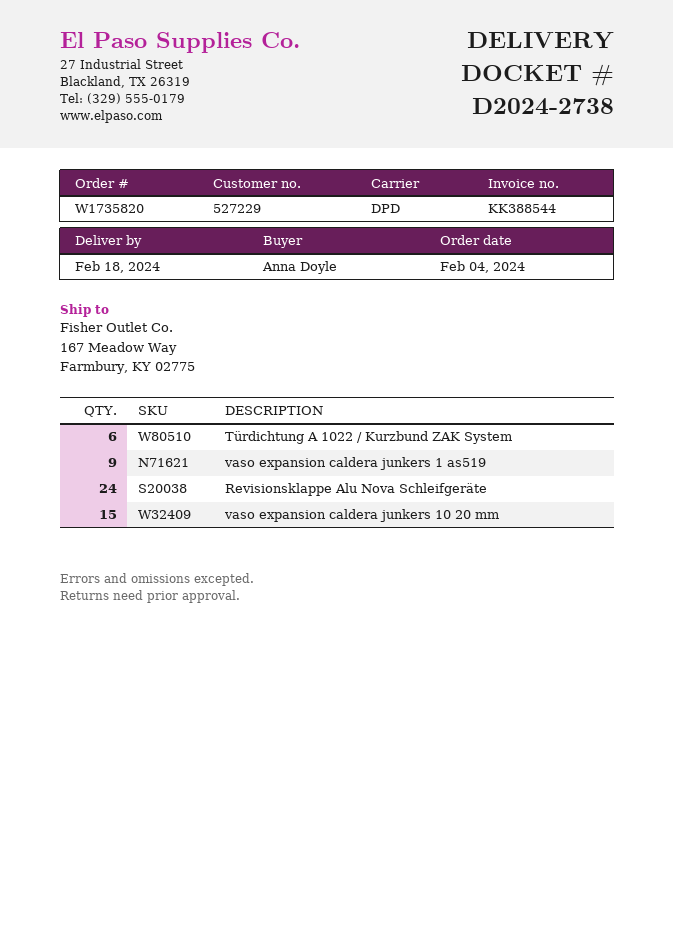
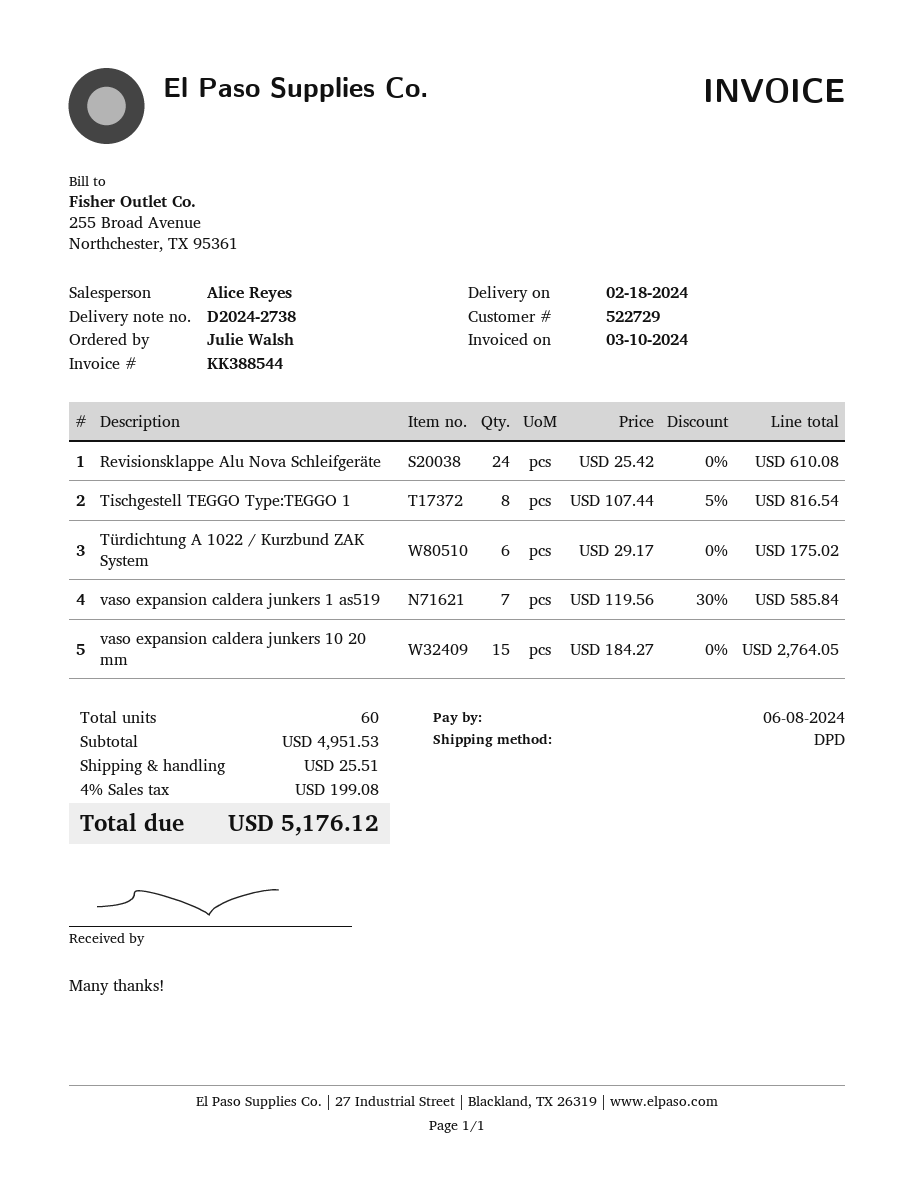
customer number: 527229 -> 522729
ordered by: Anna Doyle -> Julie Walsh
vaso expansion caldera junkers 1 as519: 9 -> 7
Tischgestell TEGGO Type:TEGGO 1: none -> 8

